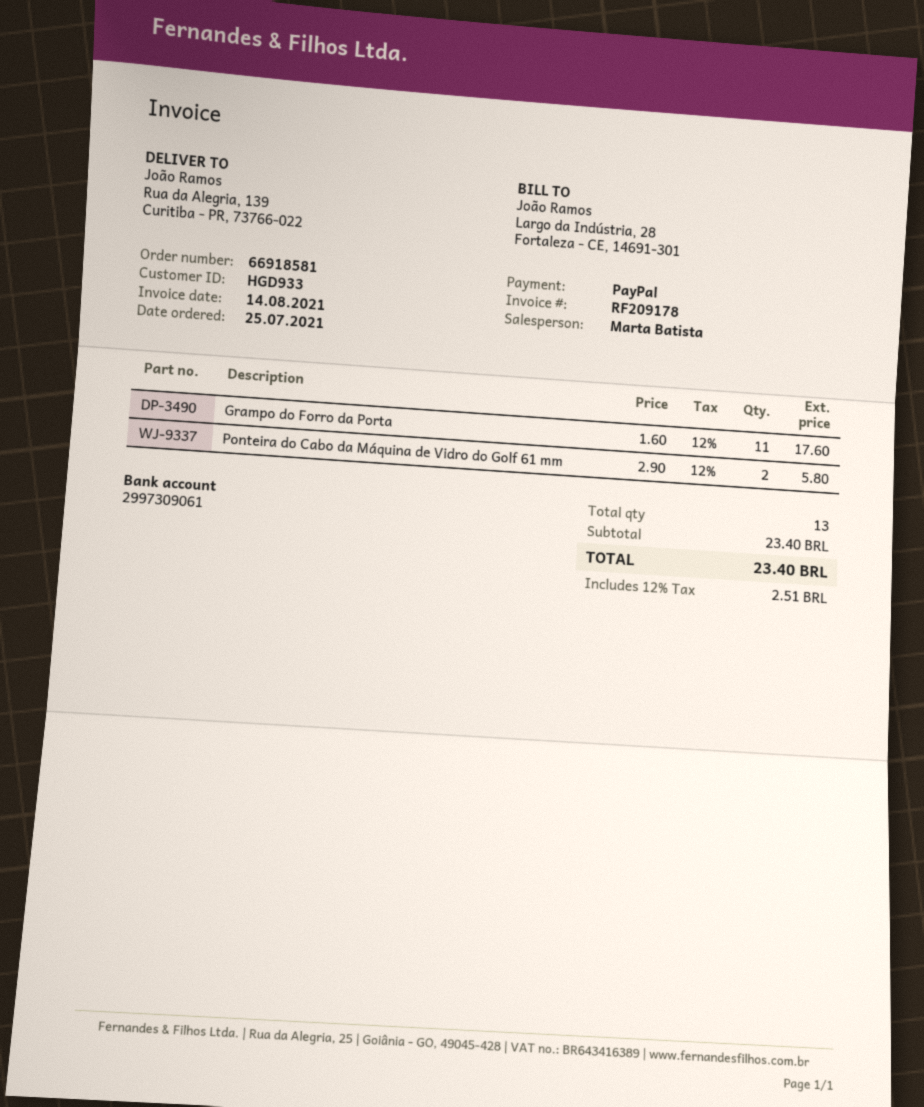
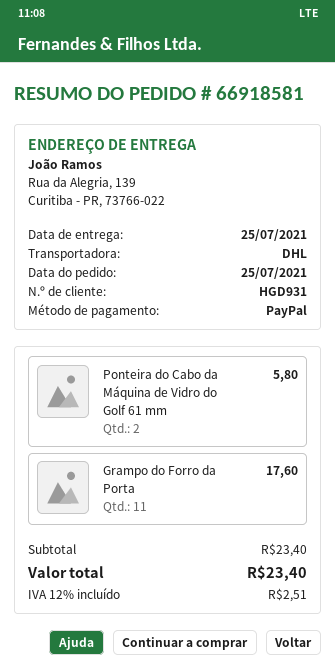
customer number: HGD933 -> HGD931

